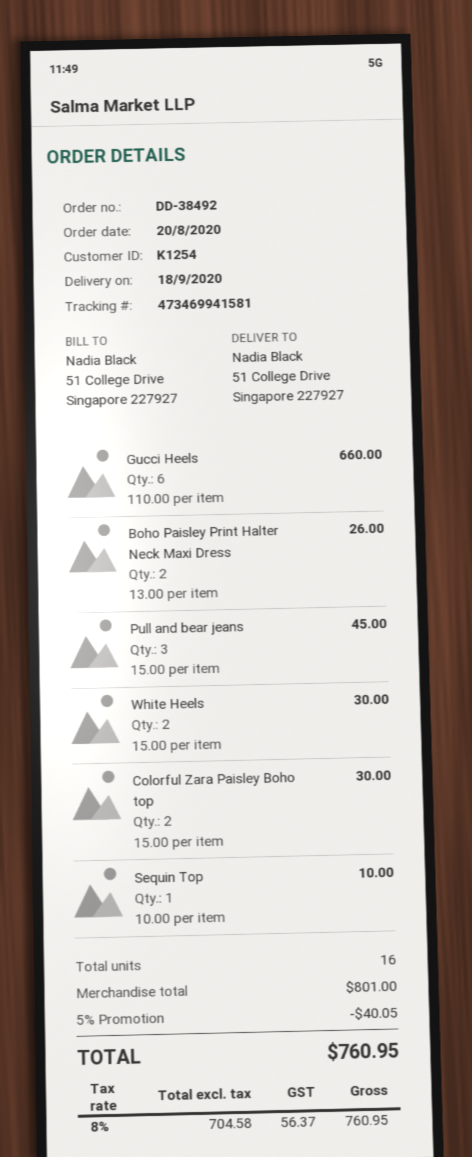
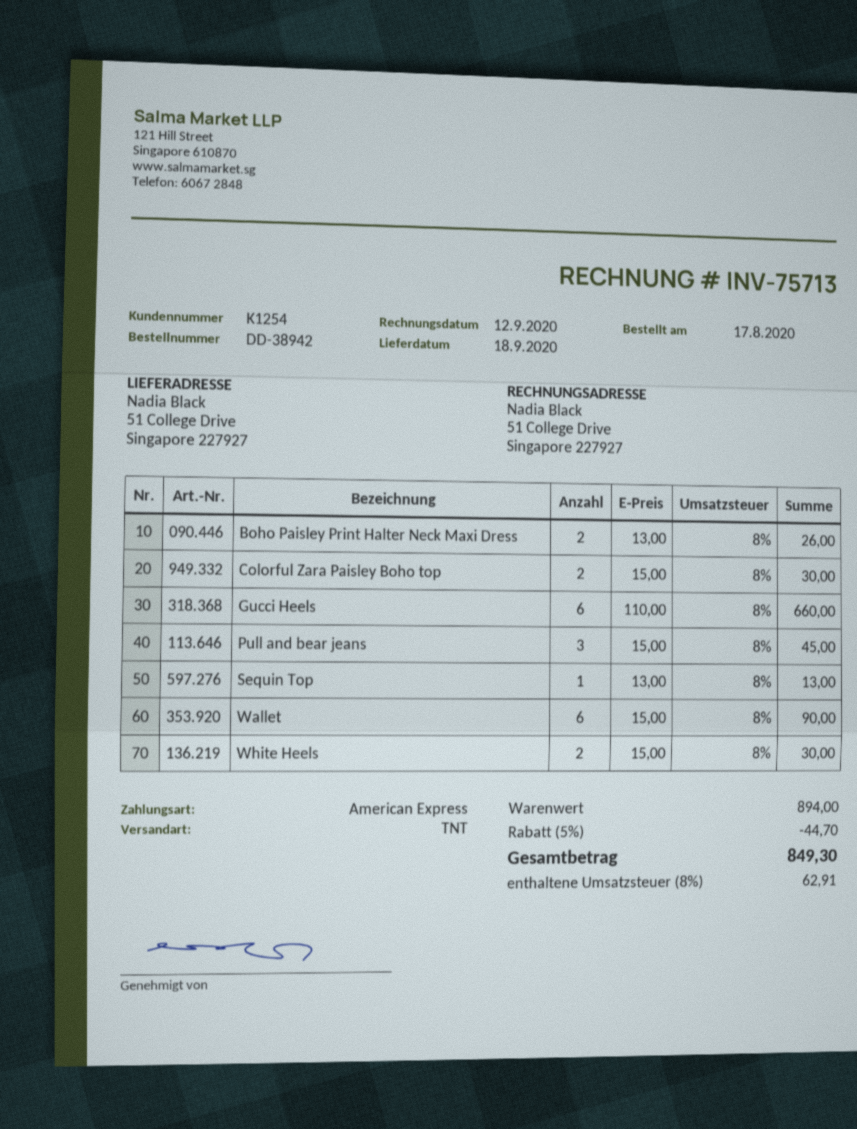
order number: DD-38492 -> DD-38942
order date: 2020-08-20 -> 2020-08-17
Sequin Top: 1 x 10.00 = 10.00 -> 1 x 13.00 = 13.00
Wallet: none -> 6 x 15.00 = 90.00
subtotal: 801.00 -> 894.00
discount: 5% = 40.05 -> 5% = 44.70
tax: 8% = 56.37 -> 8% = 62.91
total: 760.95 -> 849.30

